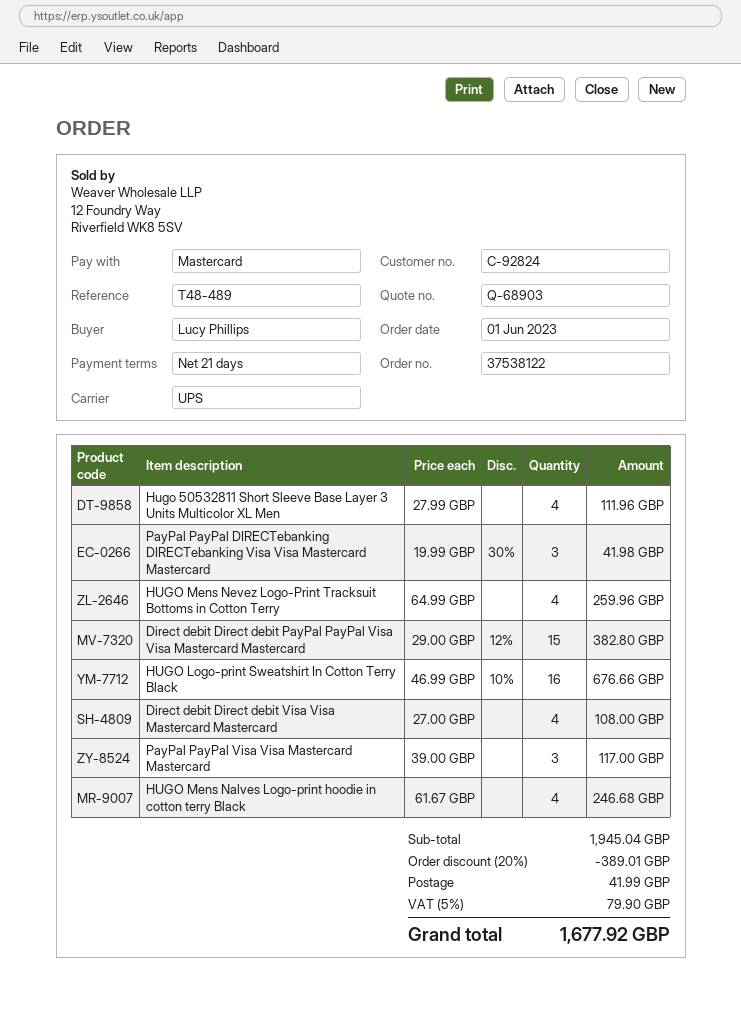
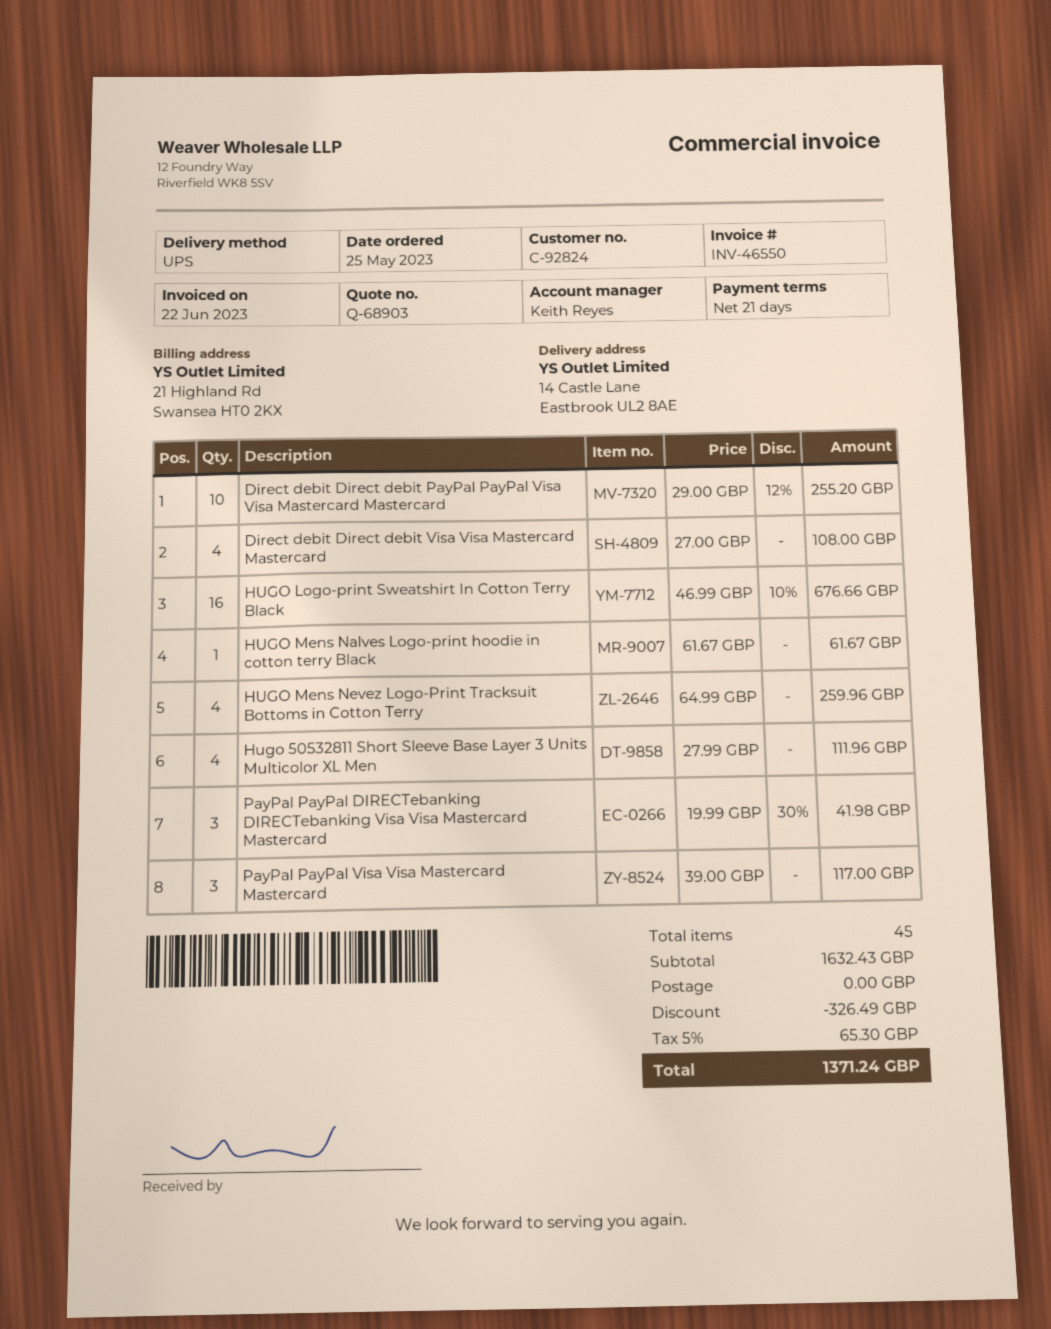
order date: 2023-06-01 -> 2023-05-25
Direct debit Direct debit PayPal PayPal Visa Visa Mastercard Mastercard: 15 x 29.00 - 12% = 382.80 -> 10 x 29.00 - 12% = 255.20
HUGO Mens Nalves Logo-print hoodie in cotton terry Black: 4 x 61.67 = 246.68 -> 1 x 61.67 = 61.67
subtotal: 1945.04 -> 1632.43
discount: 389.01 -> 326.49
shipping: 41.99 -> 0.00
tax: 5% = 79.90 -> 5% = 65.30
total: 1677.92 -> 1371.24

